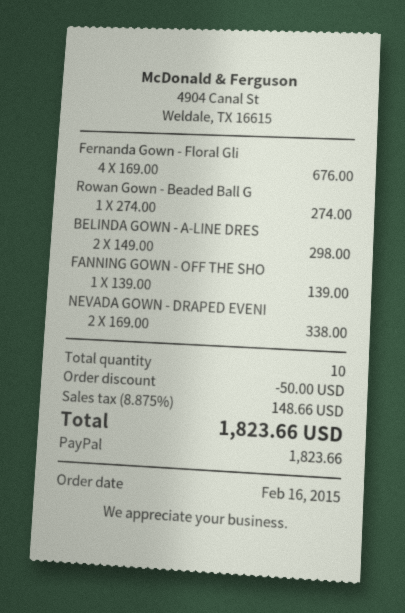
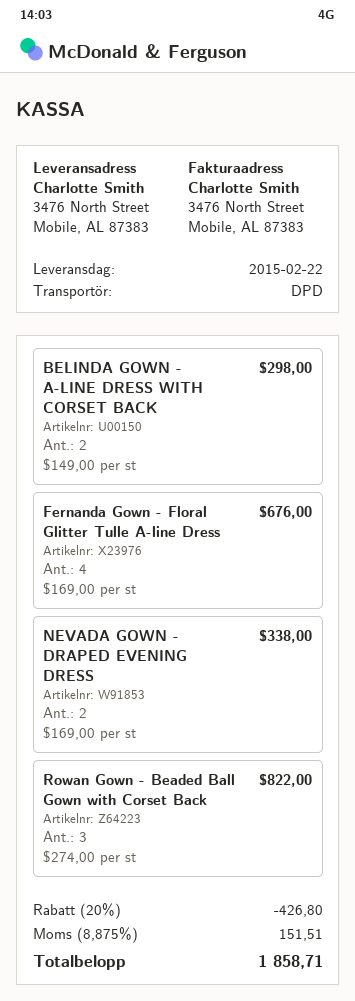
Rowan Gown - Beaded Ball G: 1 x 274.00 = 274.00 -> 3 x 274.00 = 822.00
FANNING GOWN - OFF THE SHO: 1 x 139.00 = 139.00 -> none
discount: 50.00 -> 426.80
tax: 8.875% = 148.66 -> 8.875% = 151.51
total: 1823.66 -> 1858.71

